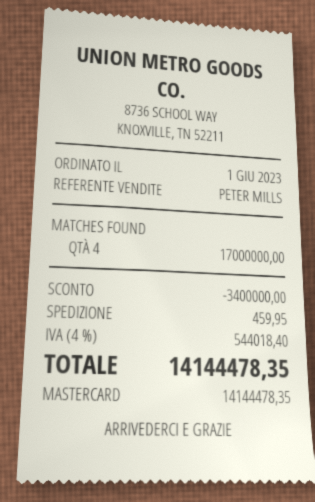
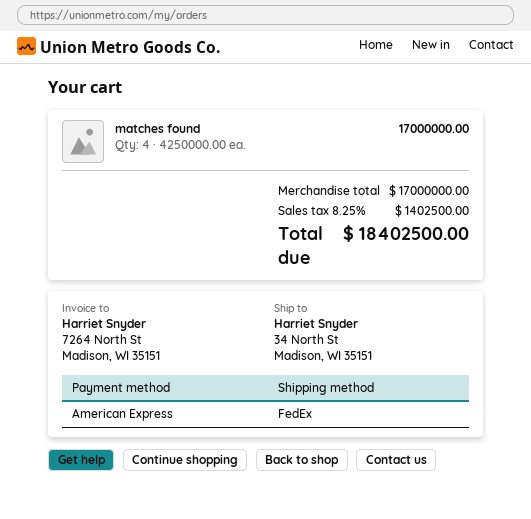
payment method: Mastercard -> American Express
discount: 3400000.00 -> none
shipping: 459.95 -> none
tax: 4% = 544018.40 -> 8.25% = 1402500.00
total: 14144478.35 -> 18402500.00

